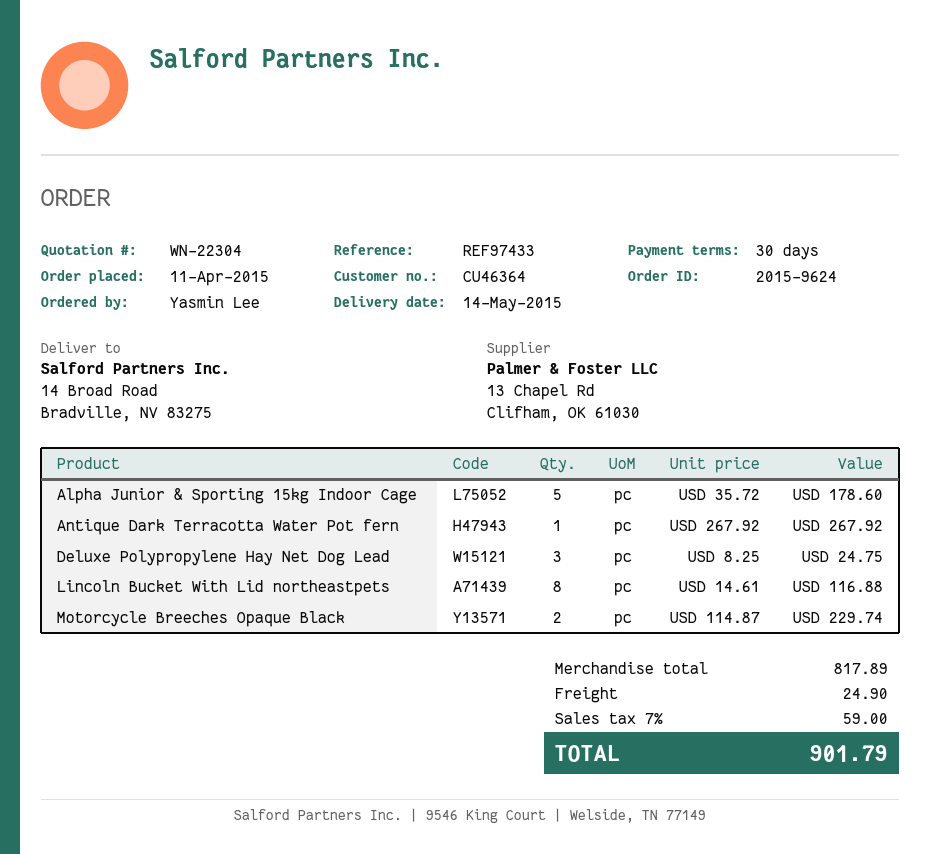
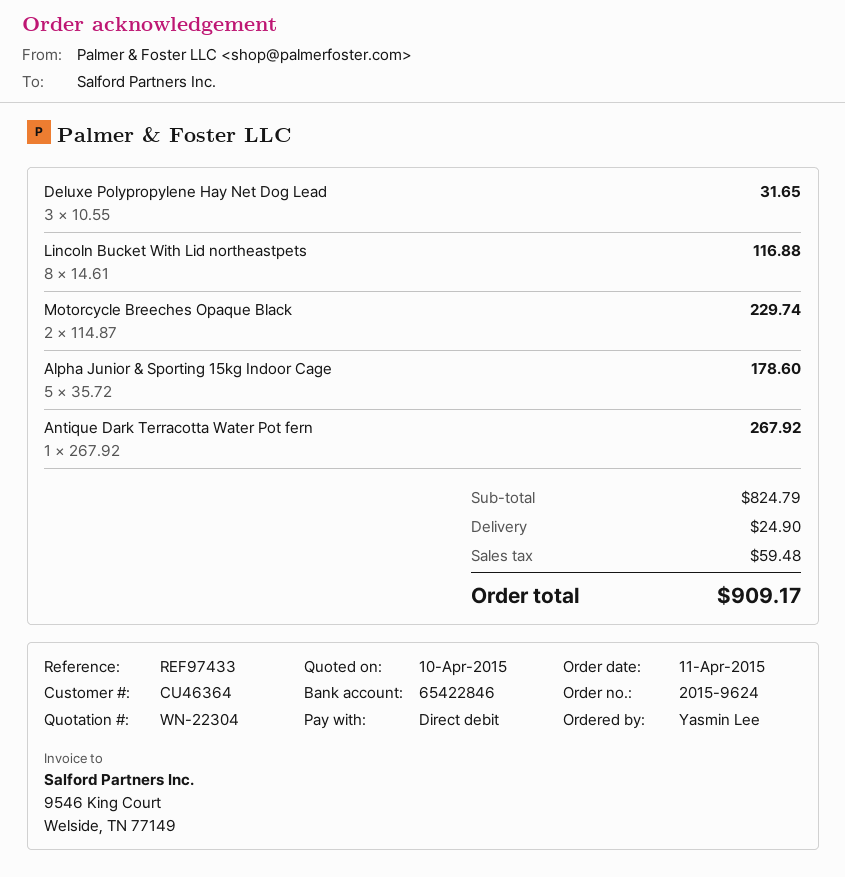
Deluxe Polypropylene Hay Net Dog Lead: 3 x 8.25 = 24.75 -> 3 x 10.55 = 31.65
subtotal: 817.89 -> 824.79
tax: 59.00 -> 59.48
total: 901.79 -> 909.17

